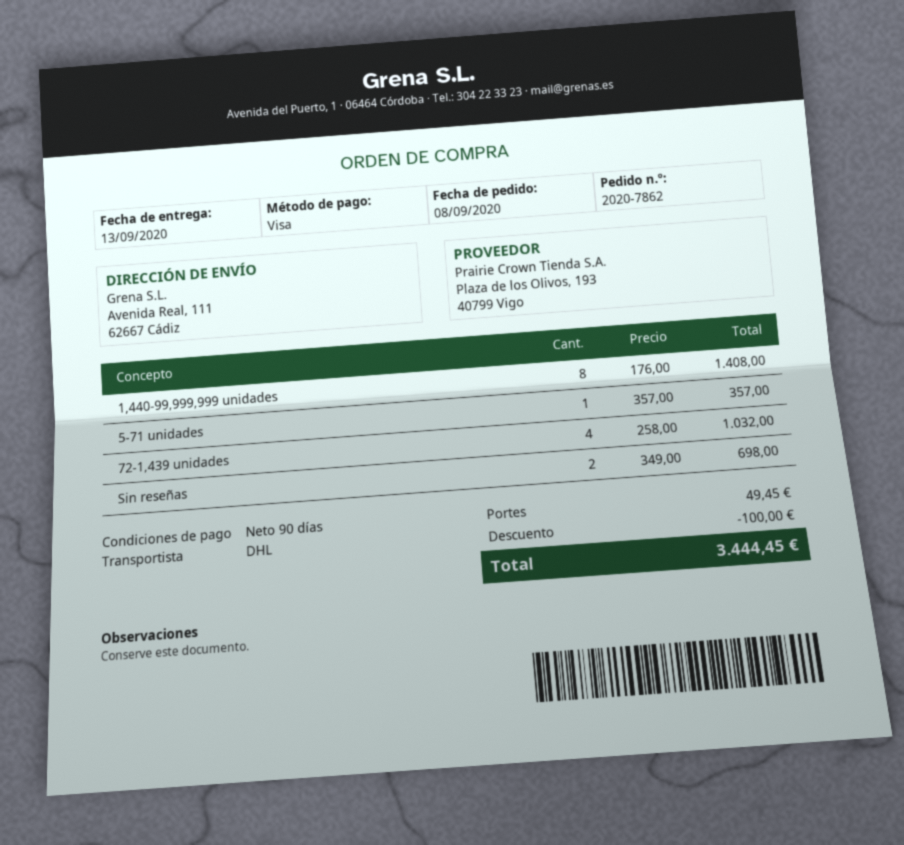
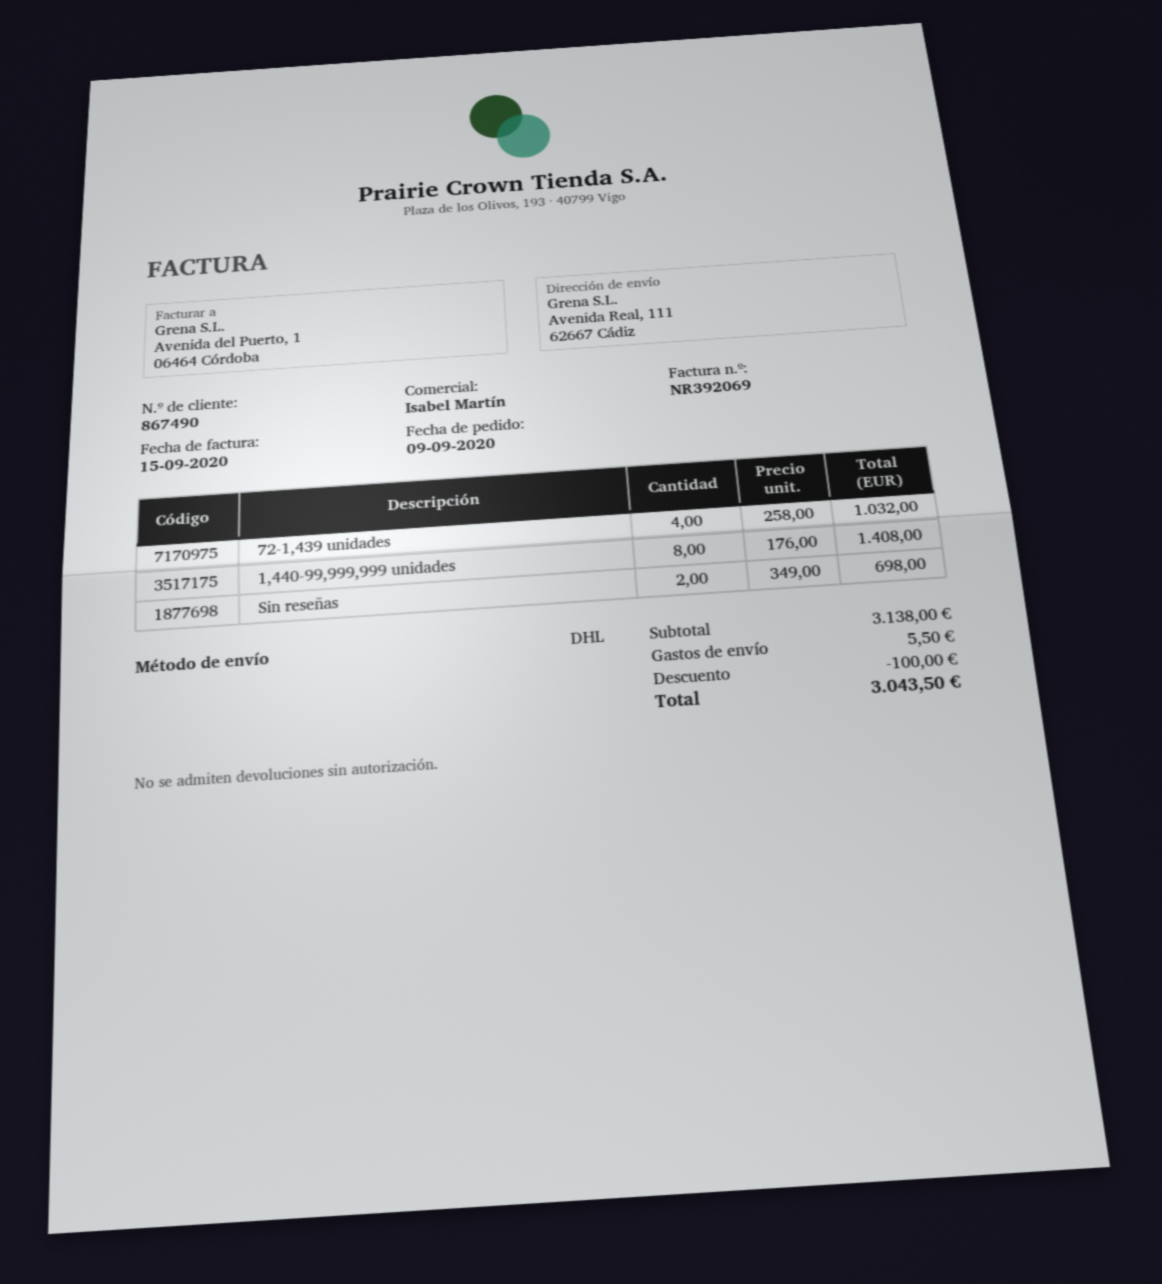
order date: 2020-09-08 -> 2020-09-09
5-71 unidades: 1 x 357.00 = 357.00 -> none
shipping: 49.45 -> 5.50
total: 3444.45 -> 3043.50

